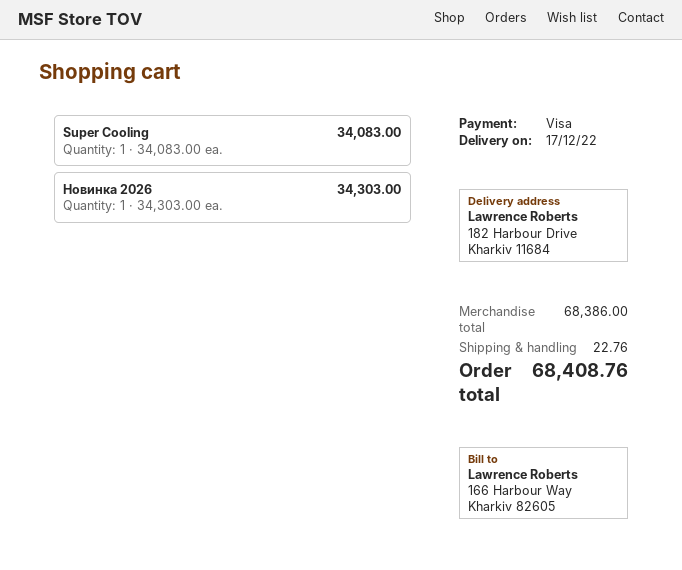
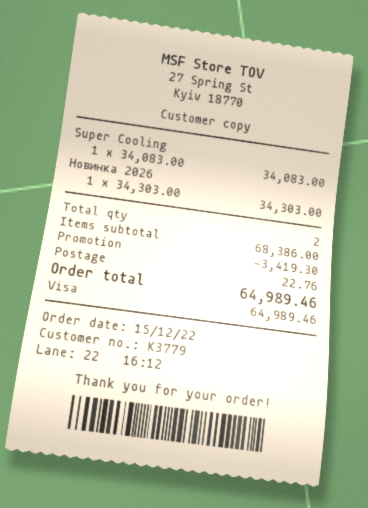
discount: none -> 3419.30
total: 68408.76 -> 64989.46

